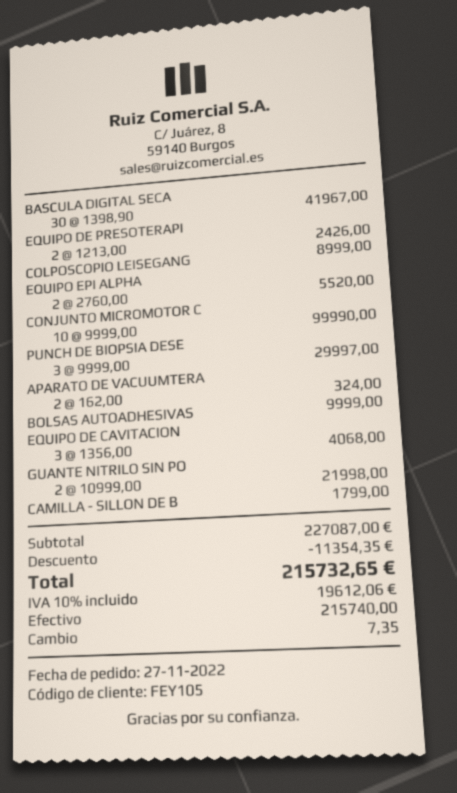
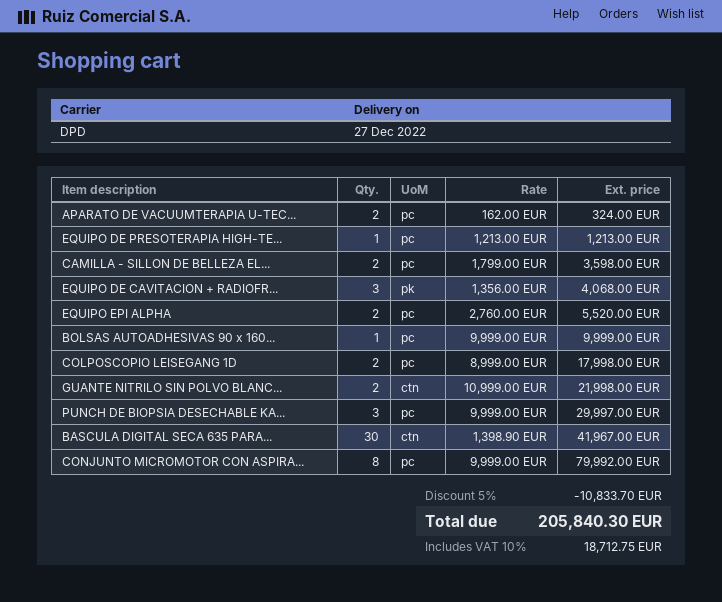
EQUIPO DE PRESOTERAPI: 2 x 1213.00 = 2426.00 -> 1 x 1213.00 = 1213.00
COLPOSCOPIO LEISEGANG: 1 x 8999.00 = 8999.00 -> 2 x 8999.00 = 17998.00
CONJUNTO MICROMOTOR C: 10 x 9999.00 = 99990.00 -> 8 x 9999.00 = 79992.00
CAMILLA - SILLON DE B: 1 x 1799.00 = 1799.00 -> 2 x 1799.00 = 3598.00
discount: 11354.35 -> 10833.70
tax: 10% = 19612.06 -> 10% = 18712.75
total: 215732.65 -> 205840.30

